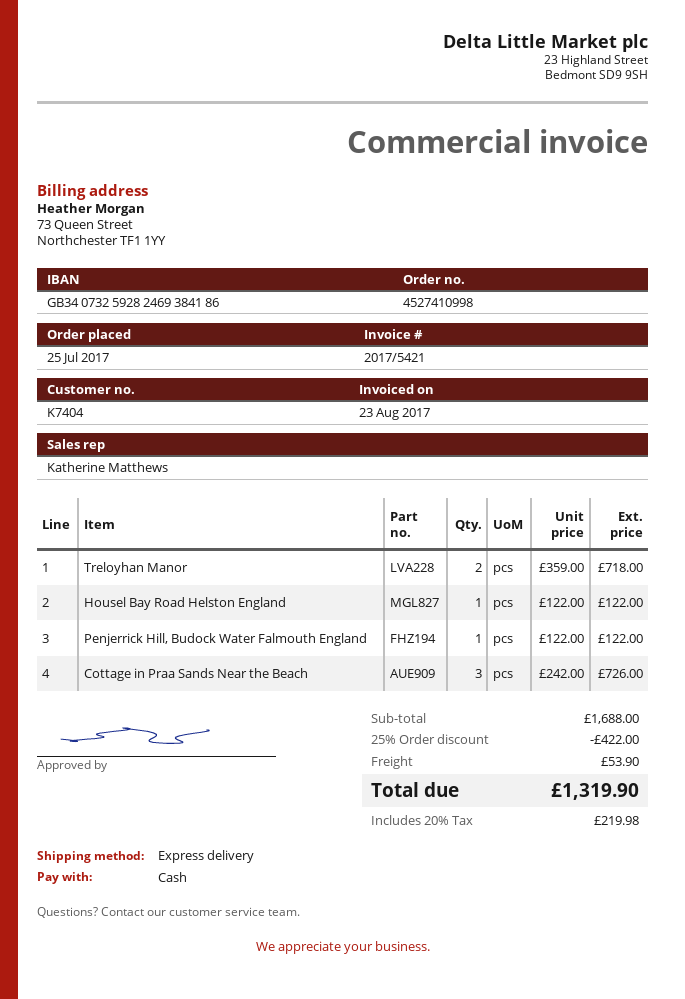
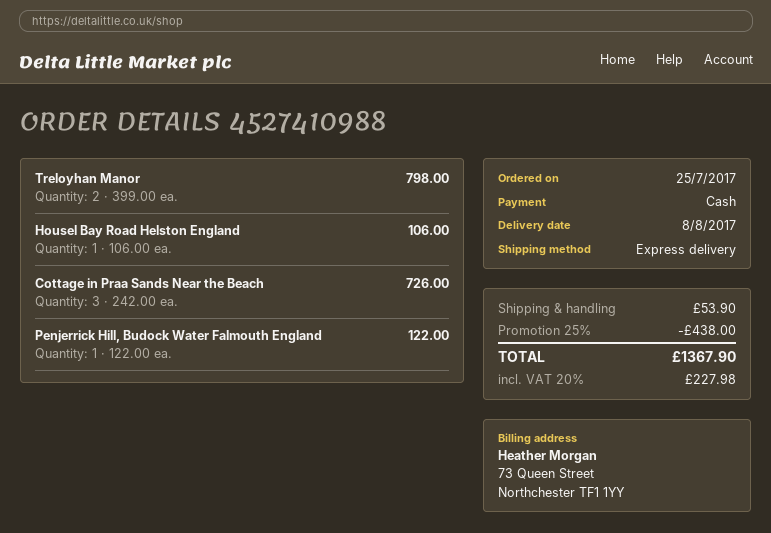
order number: 4527410998 -> 4527410988
Treloyhan Manor: 2 x 359.00 = 718.00 -> 2 x 399.00 = 798.00
Housel Bay Road Helston England: 1 x 122.00 = 122.00 -> 1 x 106.00 = 106.00
discount: 25% = 422.00 -> 25% = 438.00
tax: 20% = 219.98 -> 20% = 227.98
total: 1319.90 -> 1367.90

